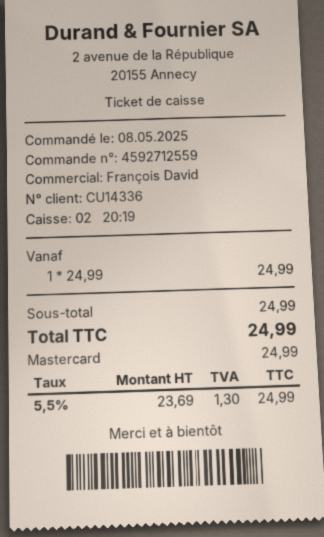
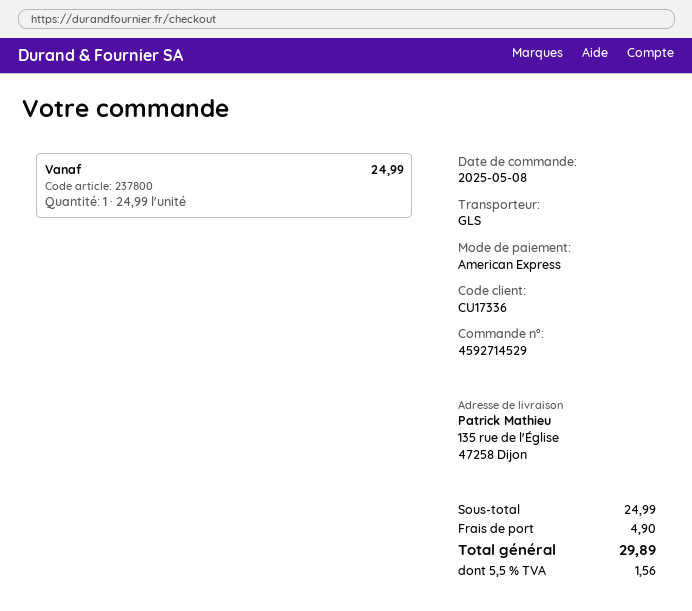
order number: 4592712559 -> 4592714529
customer number: CU14336 -> CU17336
payment method: Mastercard -> American Express
shipping: none -> 4.90
tax: 5.5% = 1.30 -> 5.5% = 1.56
total: 24.99 -> 29.89

